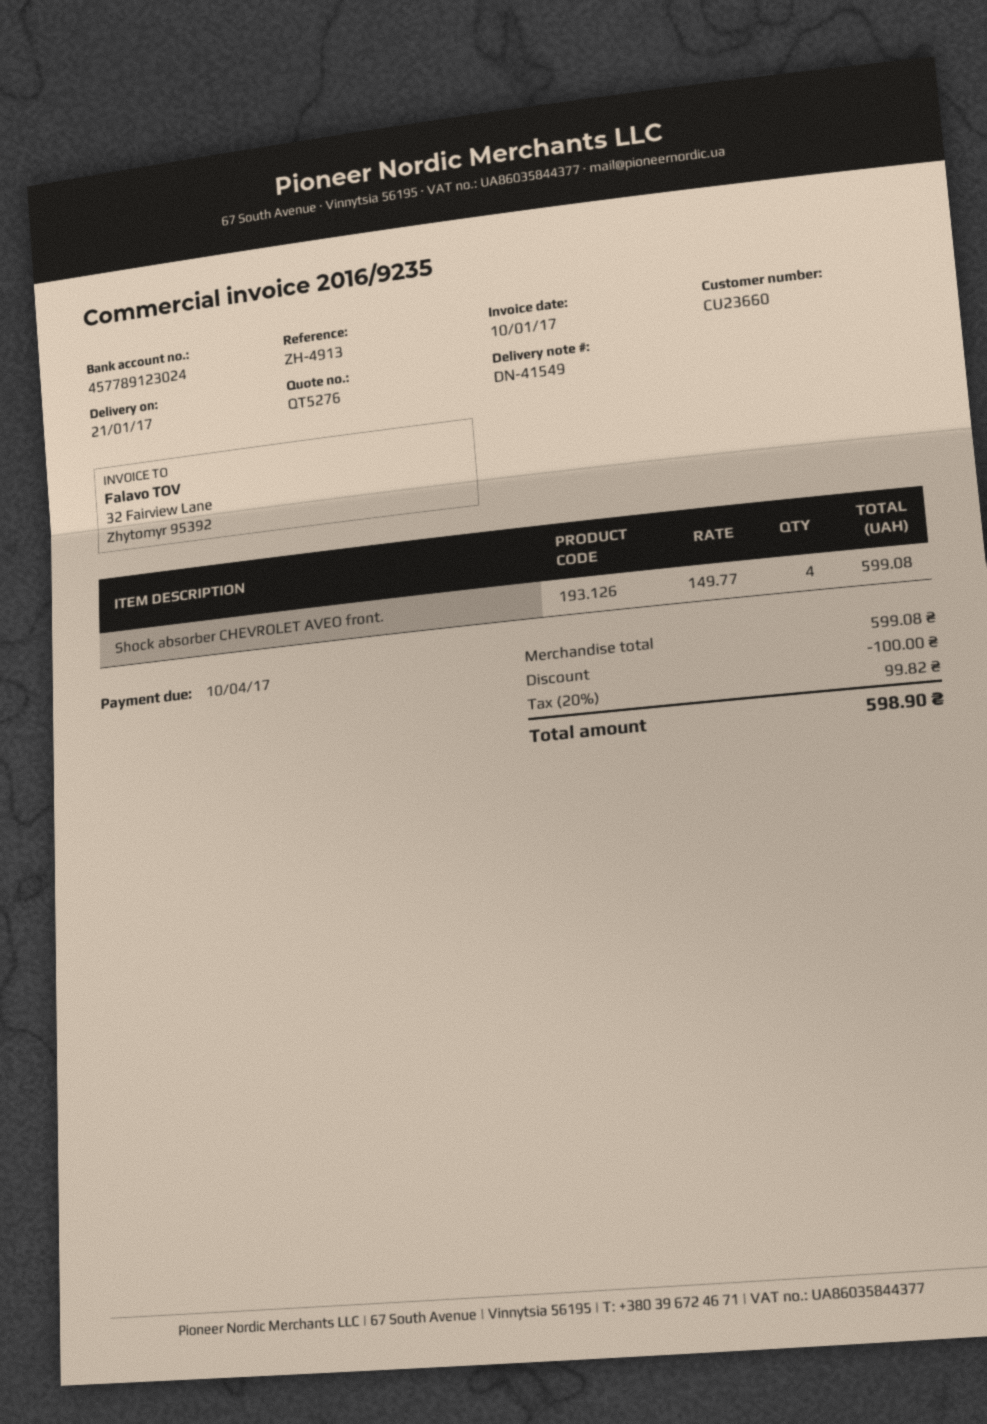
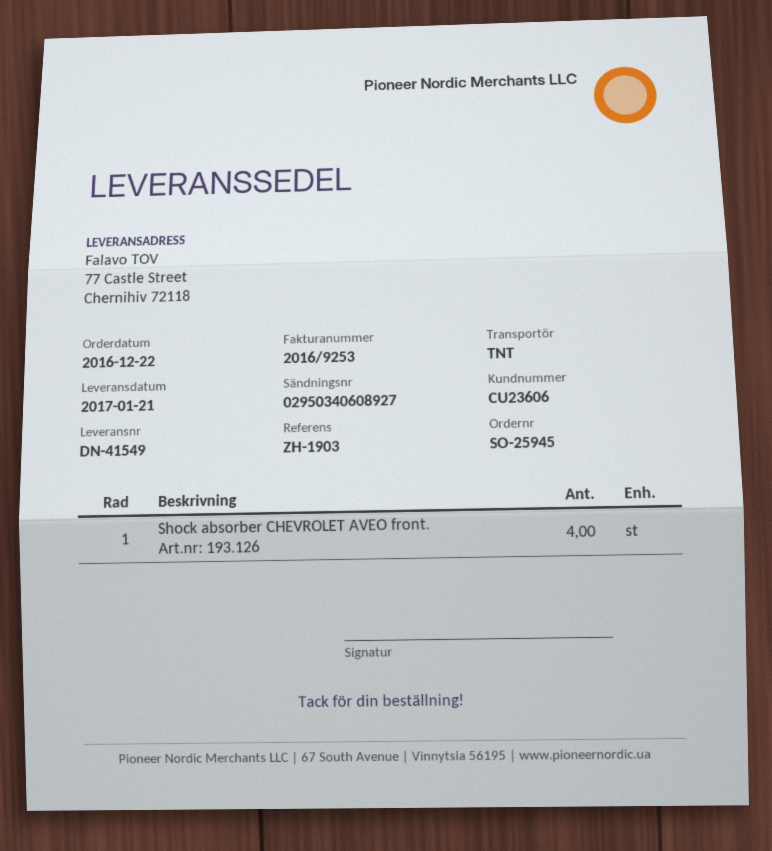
invoice number: 2016/9235 -> 2016/9253
customer number: CU23660 -> CU23606
reference: ZH-4913 -> ZH-1903

